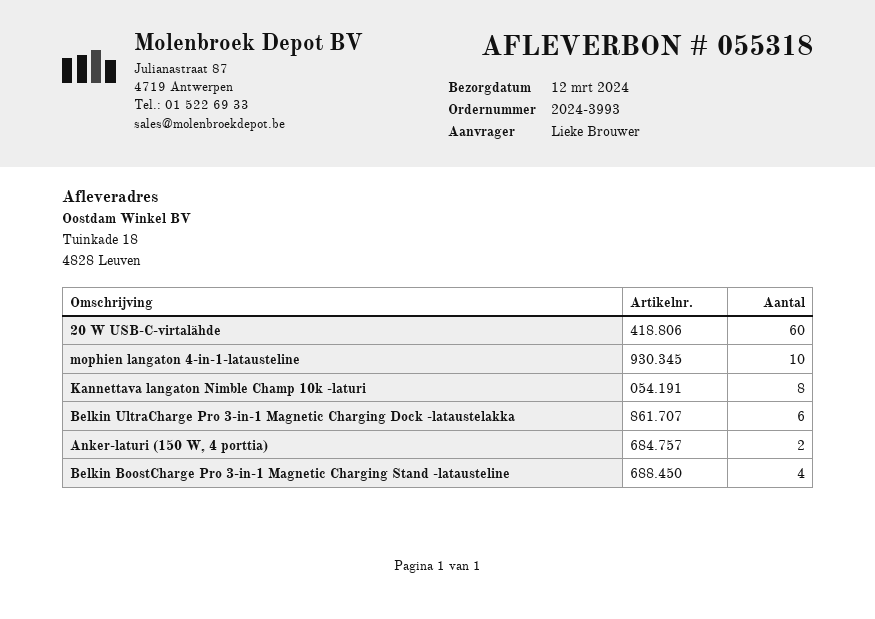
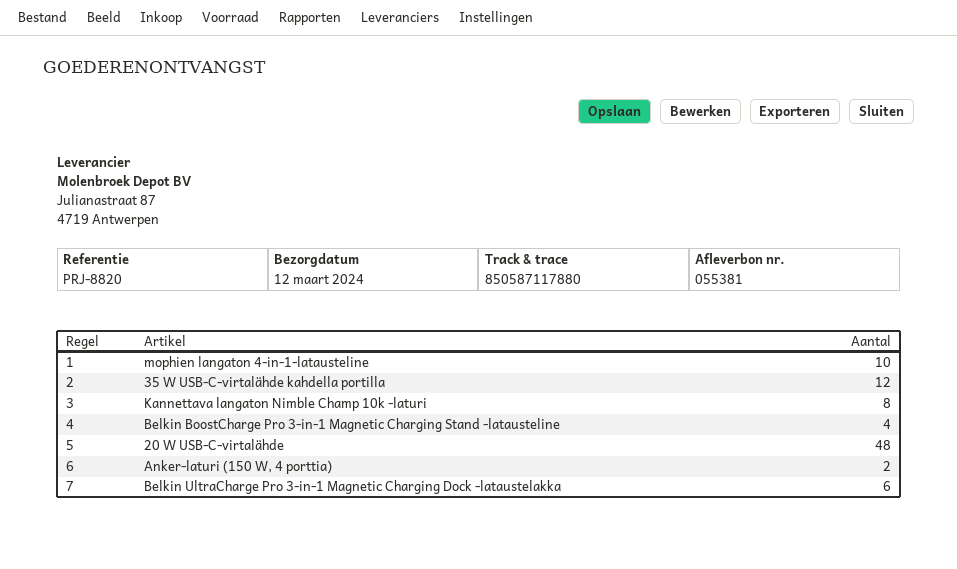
delivery note number: 055318 -> 055381
20 W USB-C-virtalähde: 60 -> 48
35 W USB-C-virtalähde kahdella portilla: none -> 12

